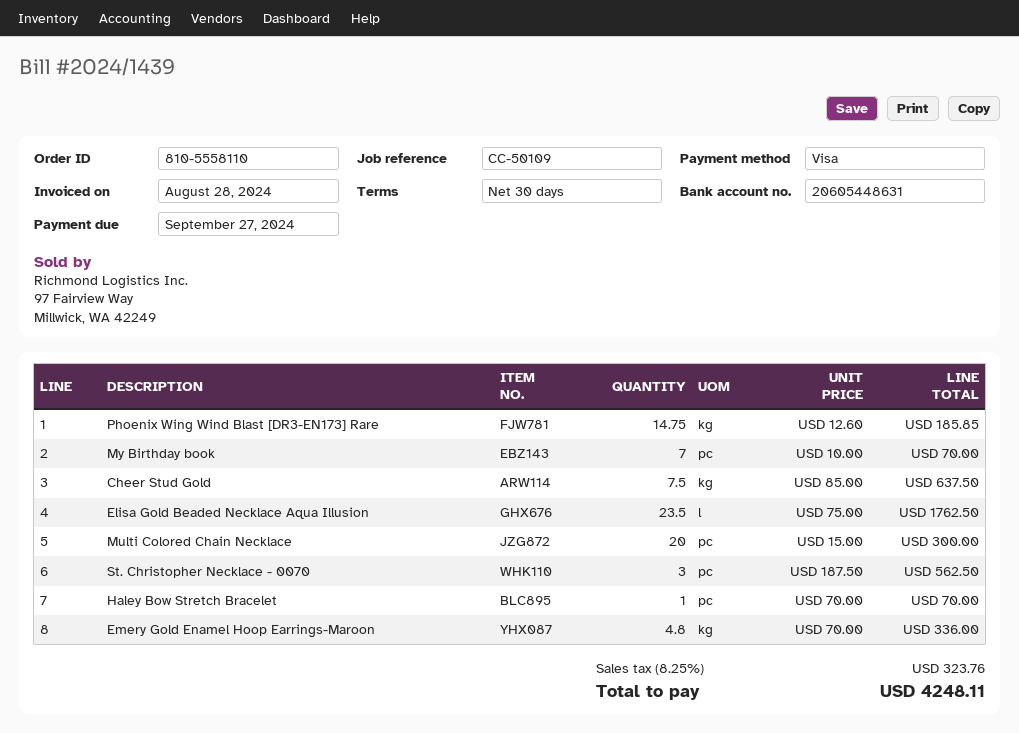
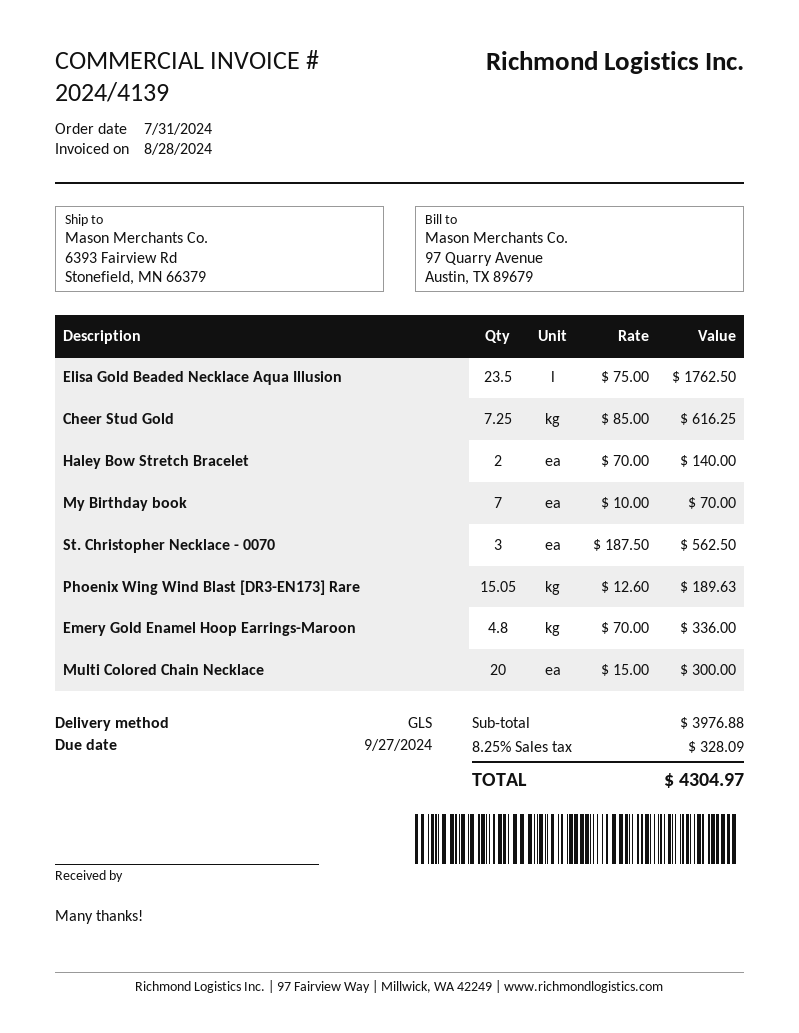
invoice number: 2024/1439 -> 2024/4139
Phoenix Wing Wind Blast [DR3-EN173] Rare: 14.75 x 12.60 = 185.85 -> 15.05 x 12.60 = 189.63
Cheer Stud Gold: 7.5 x 85.00 = 637.50 -> 7.25 x 85.00 = 616.25
Haley Bow Stretch Bracelet: 1 x 70.00 = 70.00 -> 2 x 70.00 = 140.00
tax: 8.25% = 323.76 -> 8.25% = 328.09
total: 4248.11 -> 4304.97

